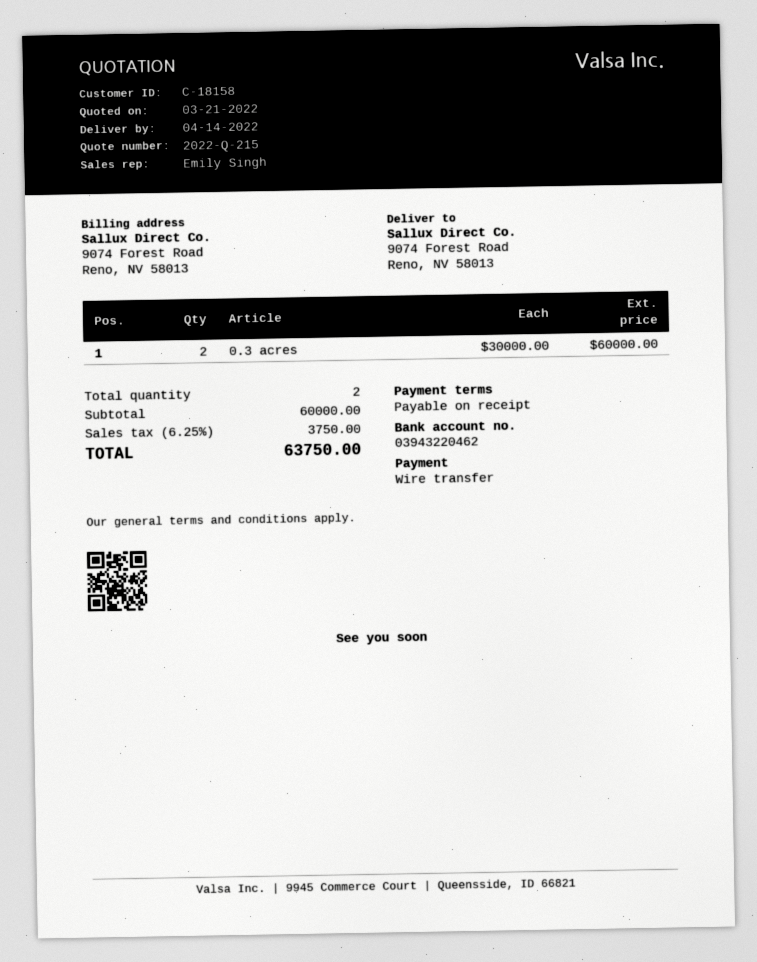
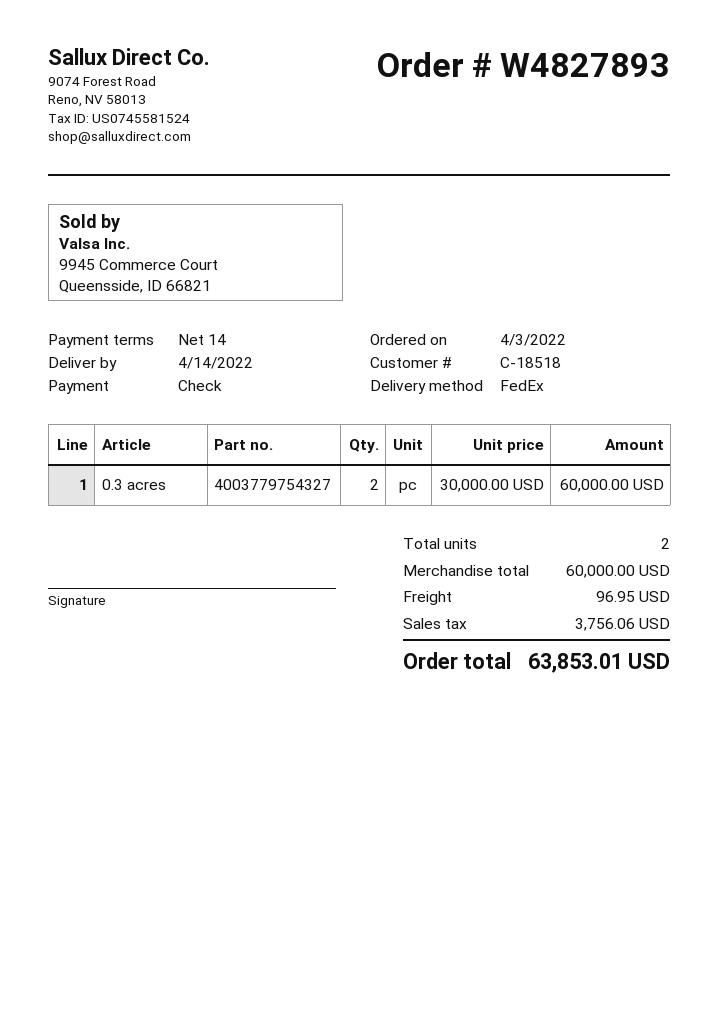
payment terms: on receipt -> 14 days
customer number: C-18158 -> C-18518
payment method: bank transfer -> cheque
shipping: none -> 96.95
tax: 3750.00 -> 3756.06
total: 63750.00 -> 63853.01

